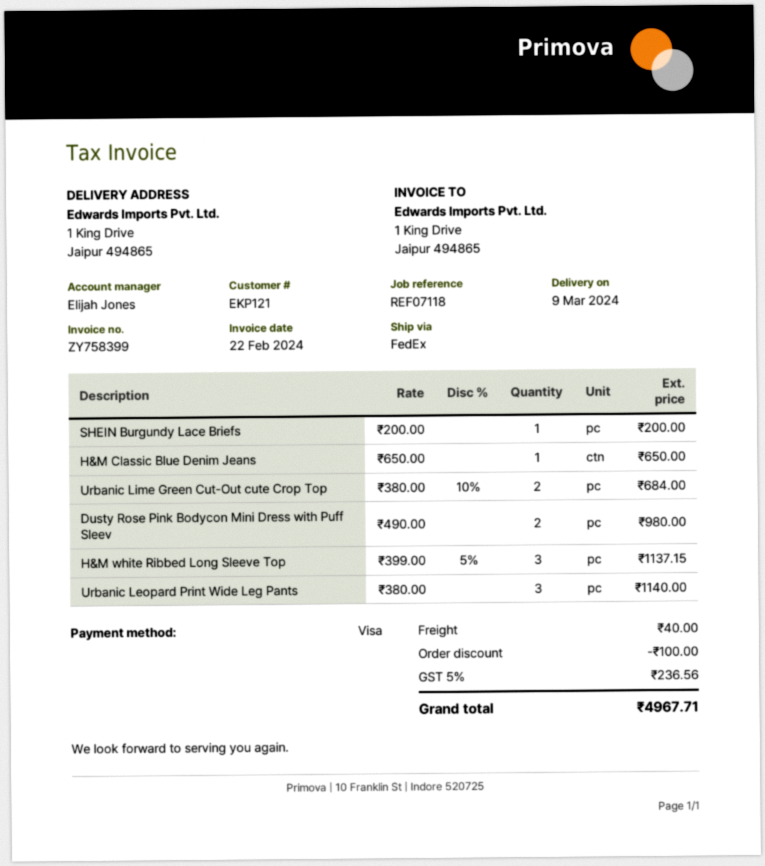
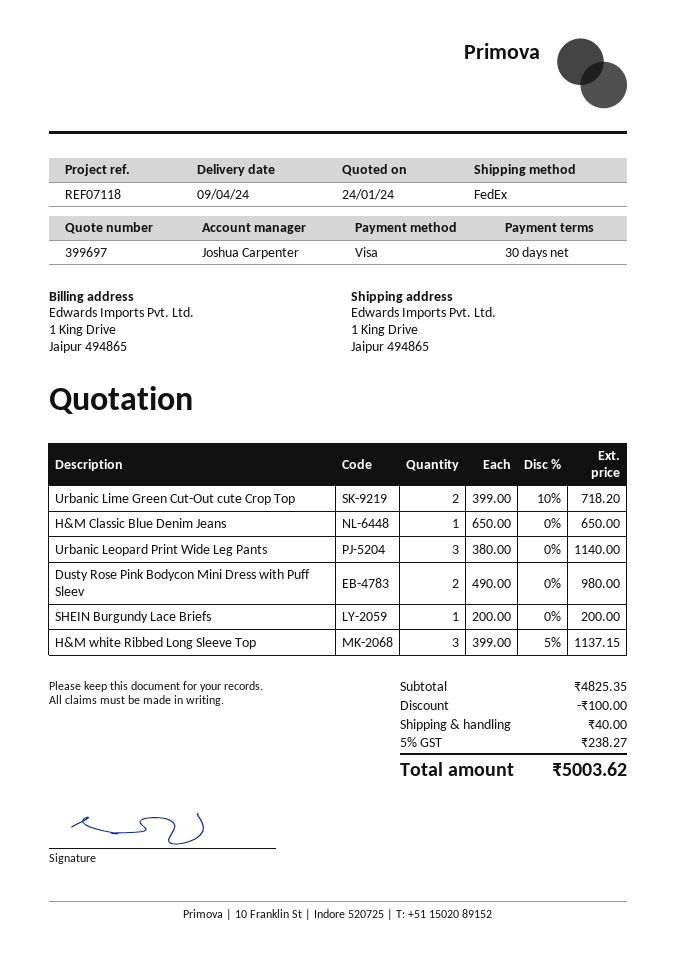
delivery date: 2024-03-09 -> 2024-04-09
sales rep: Elijah Jones -> Joshua Carpenter
Urbanic Lime Green Cut-Out cute Crop Top: 2 x 380.00 - 10% = 684.00 -> 2 x 399.00 - 10% = 718.20
tax: 5% = 236.56 -> 5% = 238.27
total: 4967.71 -> 5003.62

